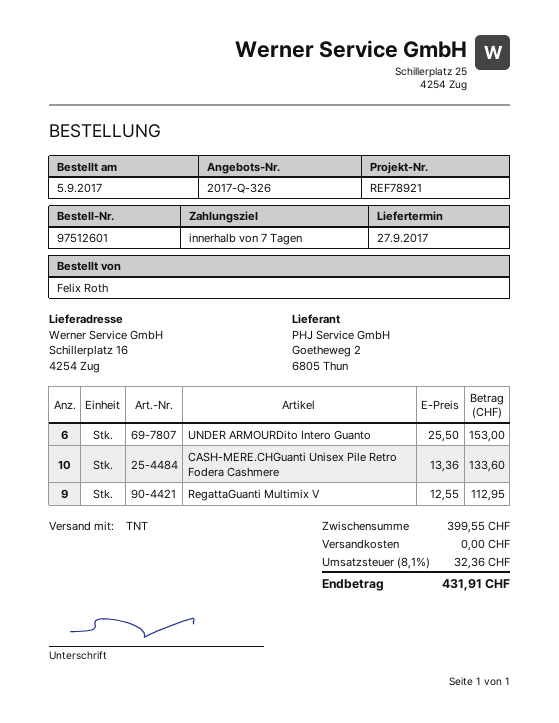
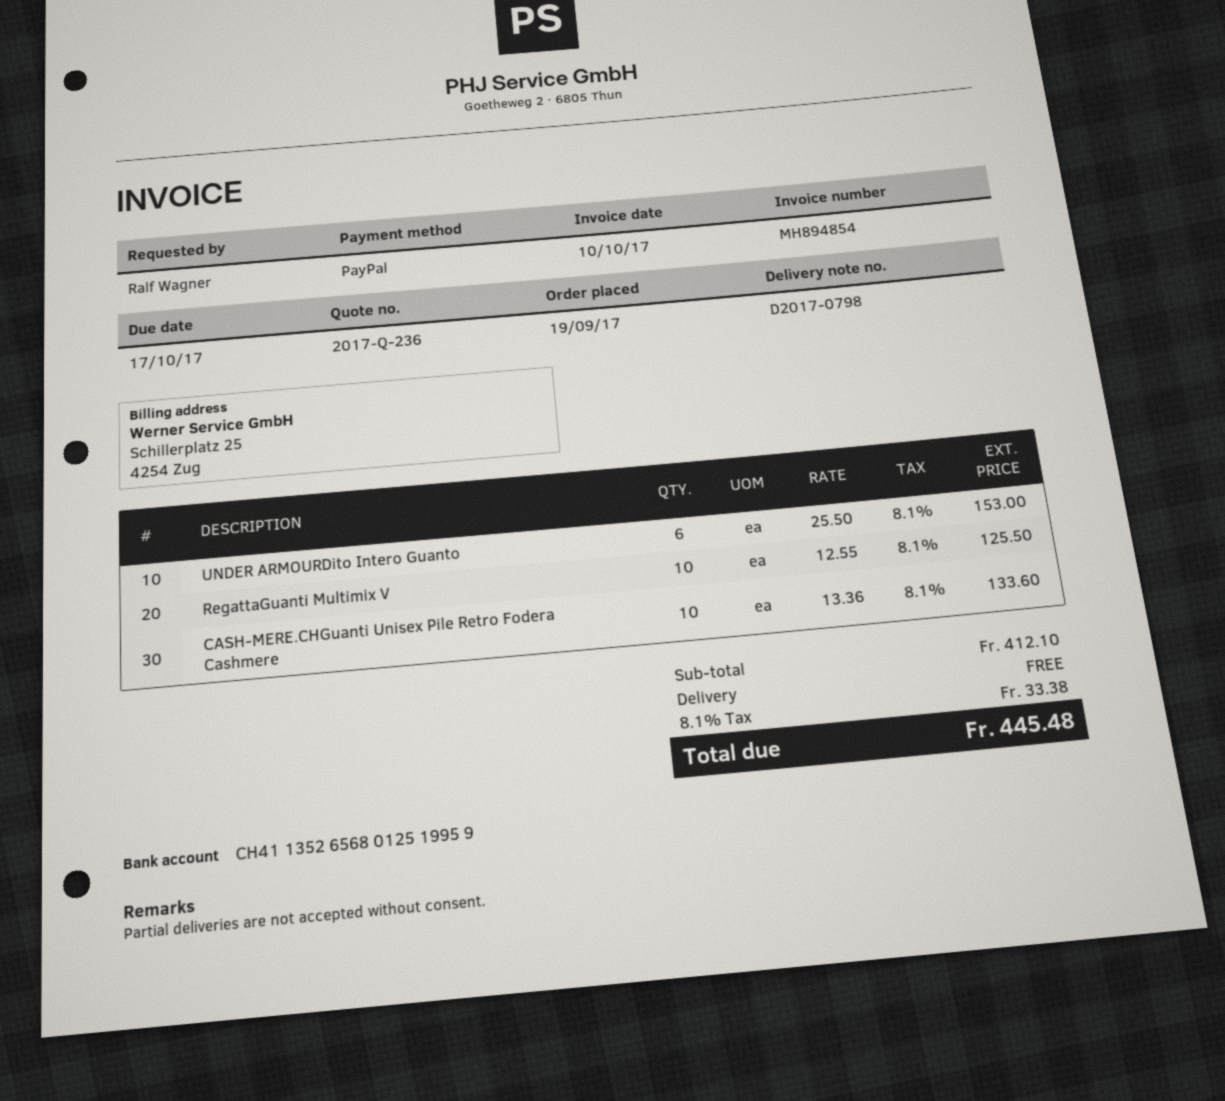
quote number: 2017-Q-326 -> 2017-Q-236
order date: 2017-09-05 -> 2017-09-19
ordered by: Felix Roth -> Ralf Wagner
RegattaGuanti Multimix V: 9 x 12.55 = 112.95 -> 10 x 12.55 = 125.50
subtotal: 399.55 -> 412.10
tax: 8.1% = 32.36 -> 8.1% = 33.38
total: 431.91 -> 445.48

